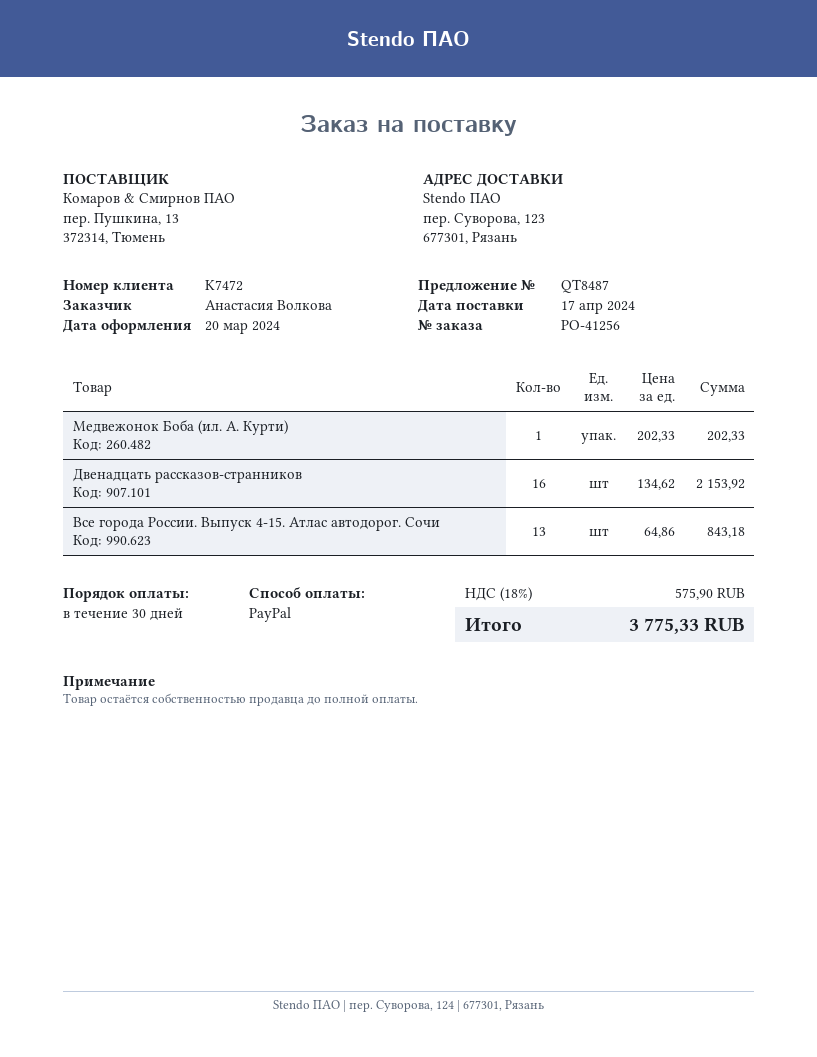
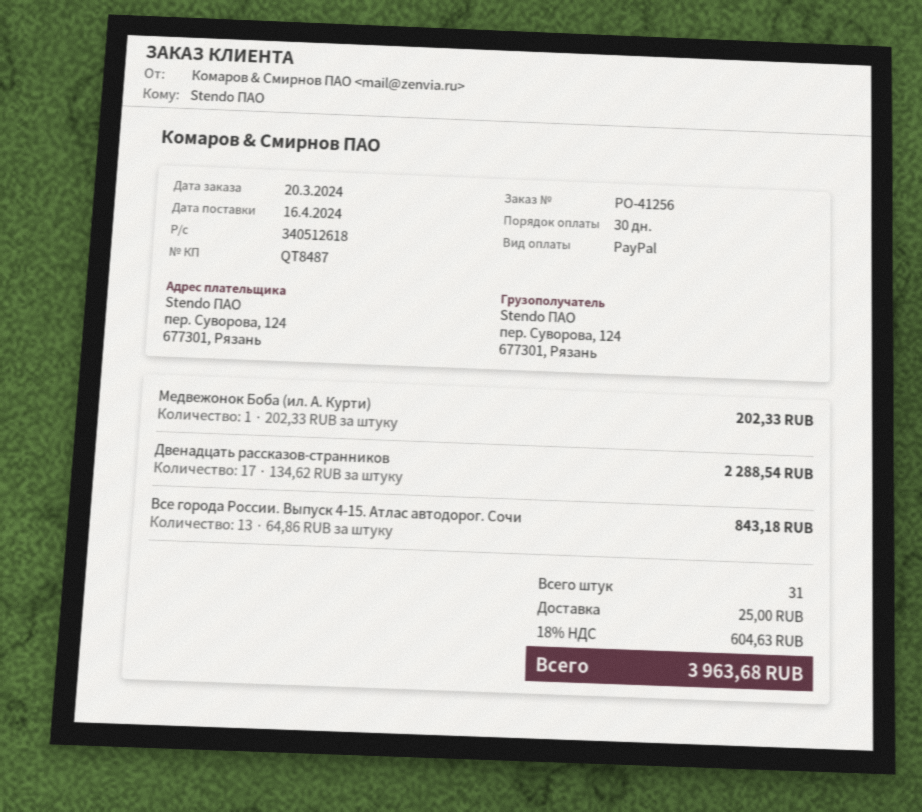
delivery date: 2024-04-17 -> 2024-04-16
ship to: пер. Суворова, 123, 677301, Рязань -> пер. Суворова, 124, 677301, Рязань
Двенадцать рассказов-странников: 16 x 134.62 = 2153.92 -> 17 x 134.62 = 2288.54
shipping: none -> 25.00
tax: 18% = 575.90 -> 18% = 604.63
total: 3775.33 -> 3963.68

